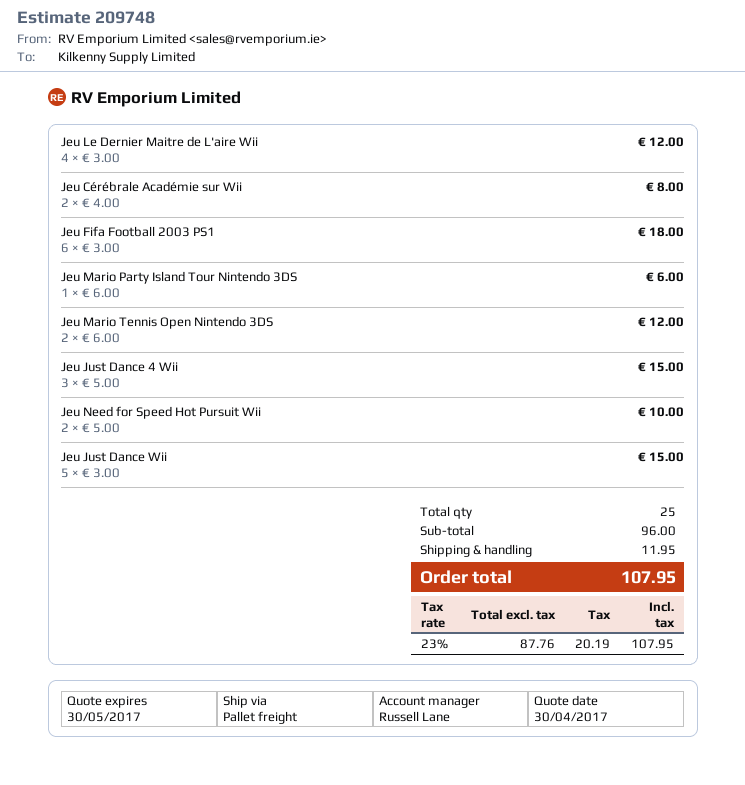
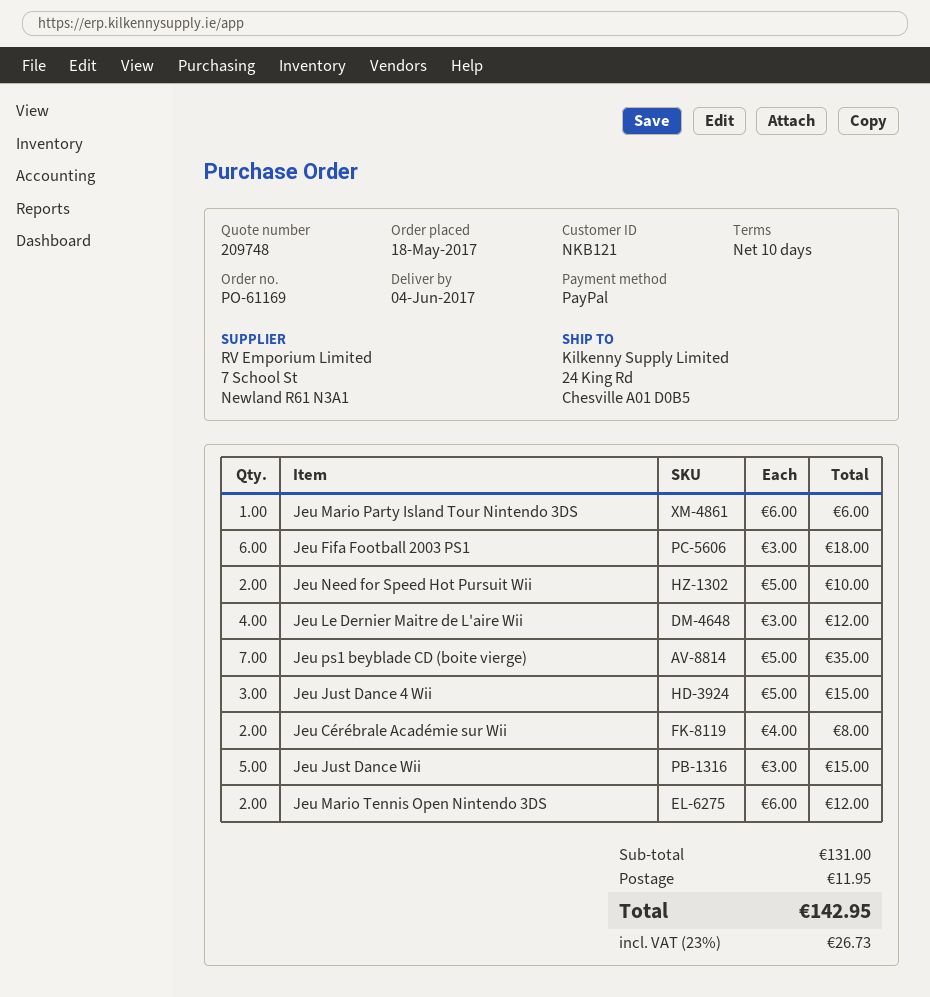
Jeu ps1 beyblade CD (boite vierge): none -> 7 x 5.00 = 35.00
subtotal: 96.00 -> 131.00
tax: 23% = 20.19 -> 23% = 26.73
total: 107.95 -> 142.95

